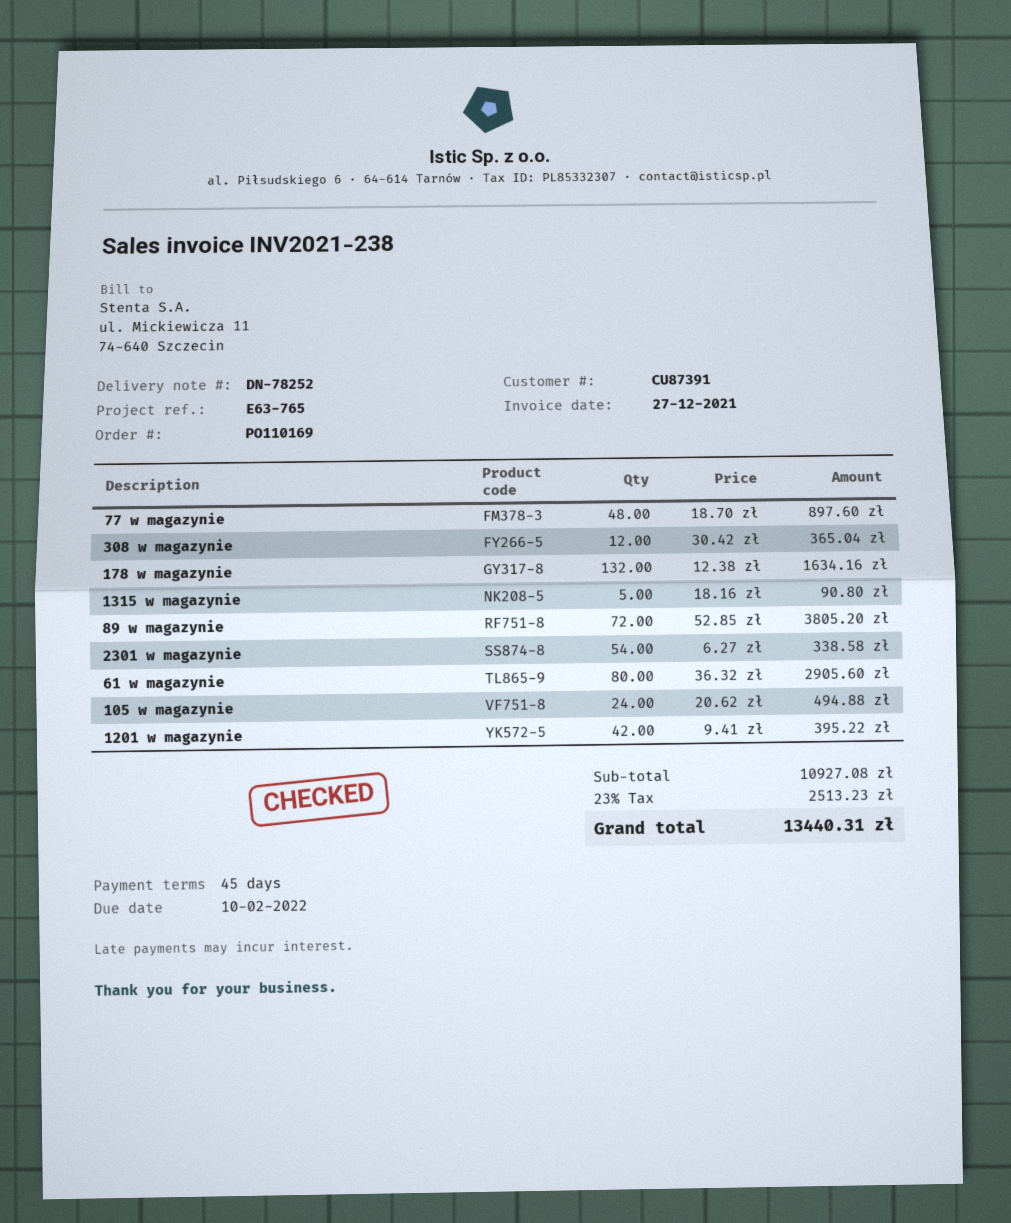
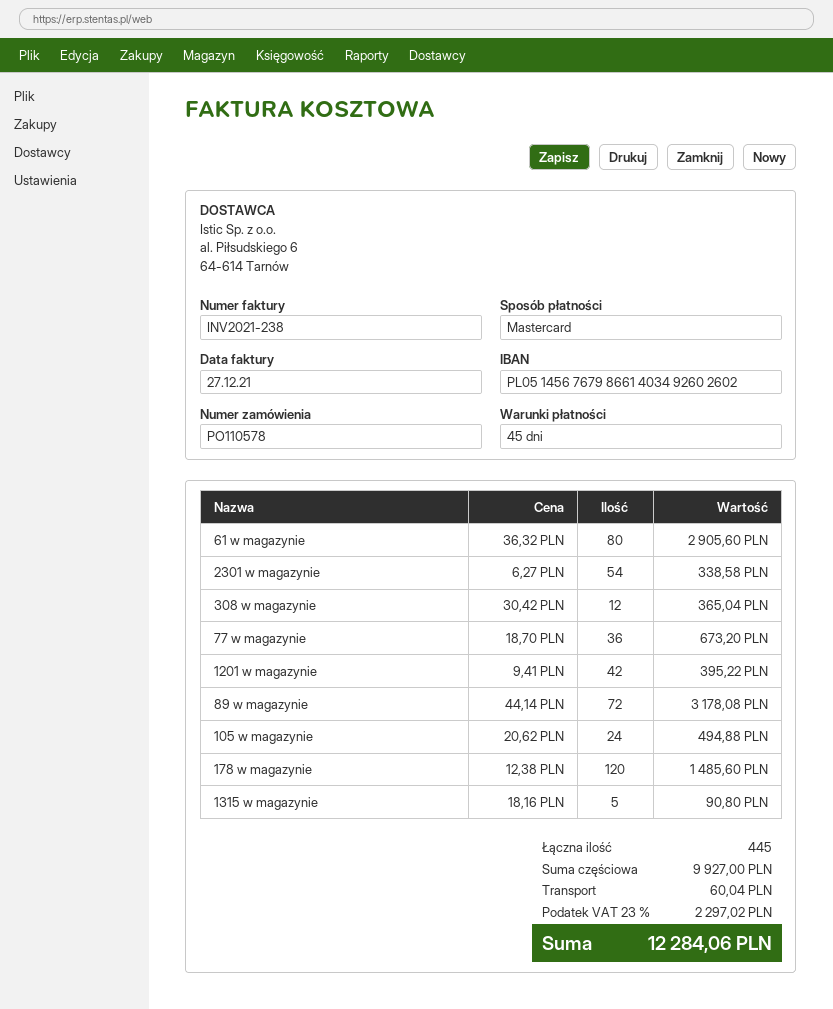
order number: PO110169 -> PO110578
77 w magazynie: 48 x 18.70 = 897.60 -> 36 x 18.70 = 673.20
178 w magazynie: 132 x 12.38 = 1634.16 -> 120 x 12.38 = 1485.60
89 w magazynie: 72 x 52.85 = 3805.20 -> 72 x 44.14 = 3178.08
subtotal: 10927.08 -> 9927.00
shipping: none -> 60.04
tax: 23% = 2513.23 -> 23% = 2297.02
total: 13440.31 -> 12284.06

